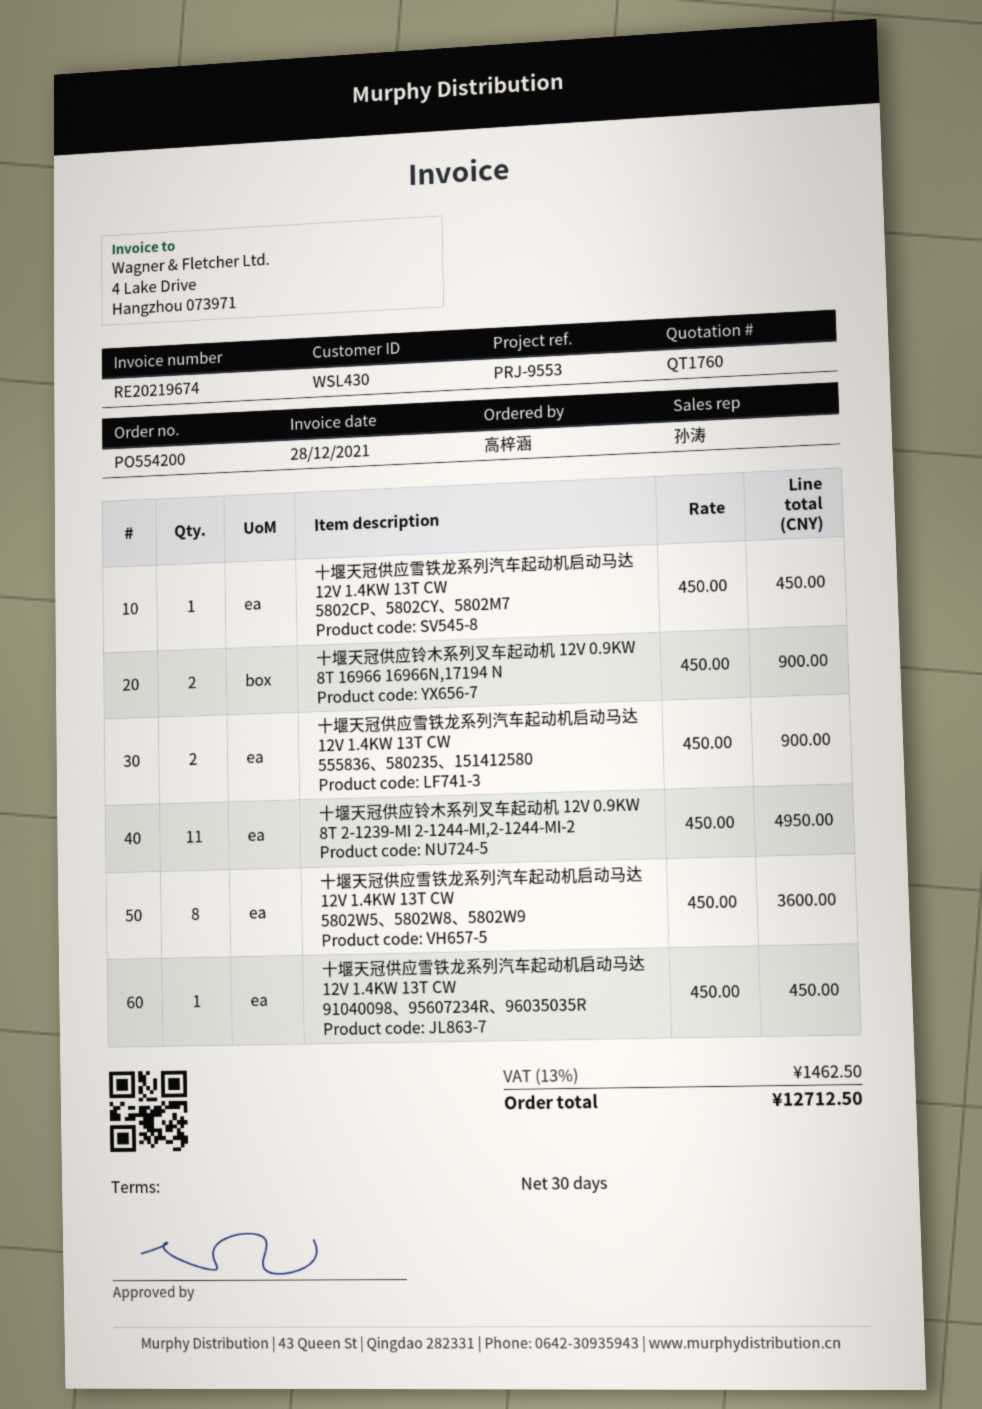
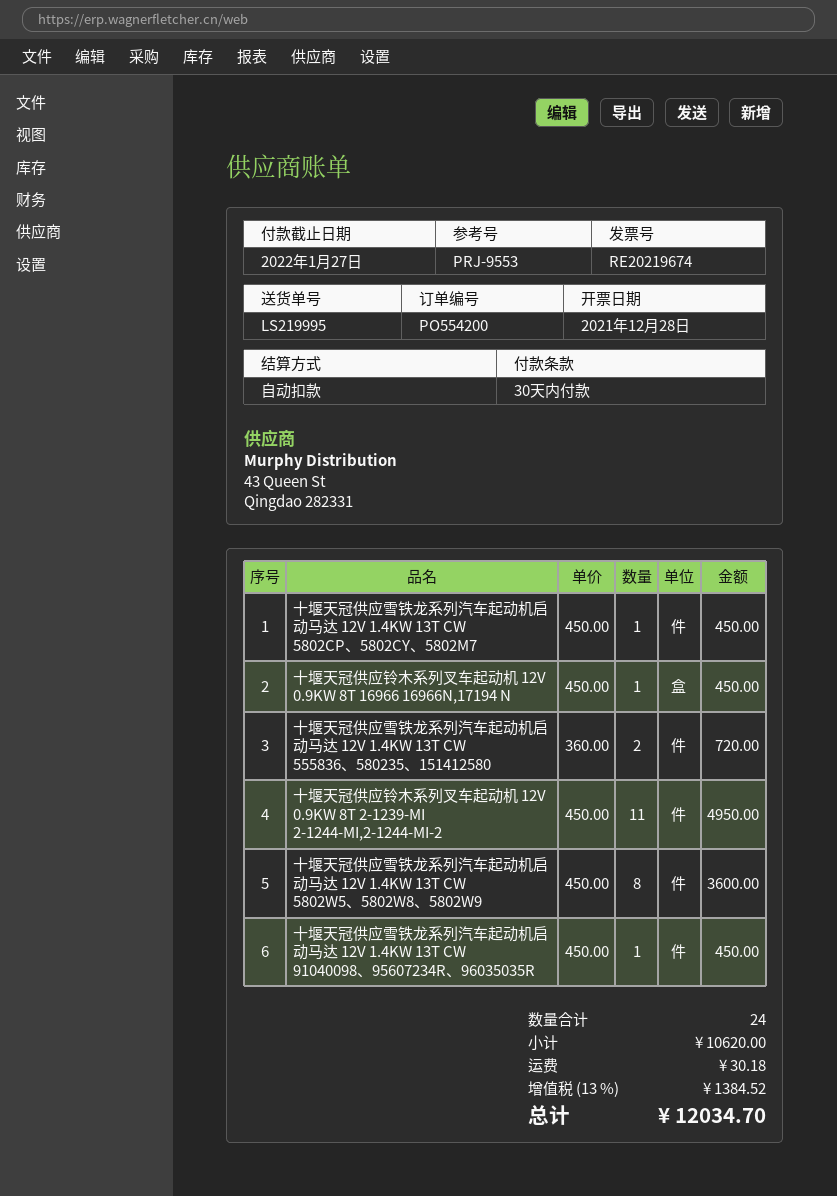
十堰天冠供应铃木系列叉车起动机 12V 0.9KW 8T 16966 16966N,17194 N: 2 x 450.00 = 900.00 -> 1 x 450.00 = 450.00
十堰天冠供应雪铁龙系列汽车起动机启动马达 12V 1.4KW 13T CW 555836、580235、151412580: 2 x 450.00 = 900.00 -> 2 x 360.00 = 720.00
shipping: none -> 30.18
tax: 13% = 1462.50 -> 13% = 1384.52
total: 12712.50 -> 12034.70

